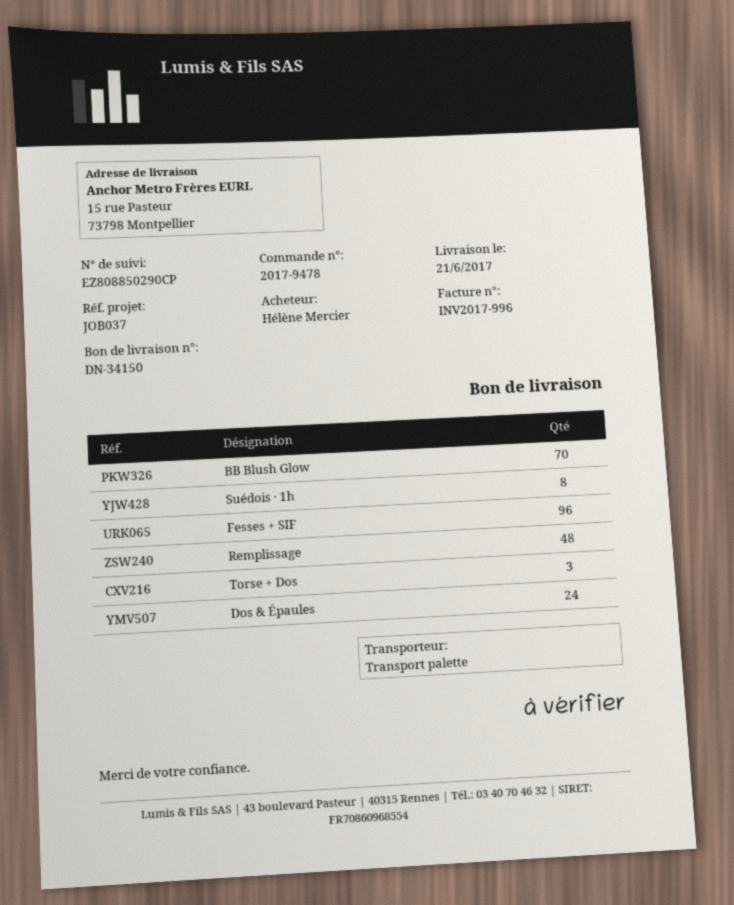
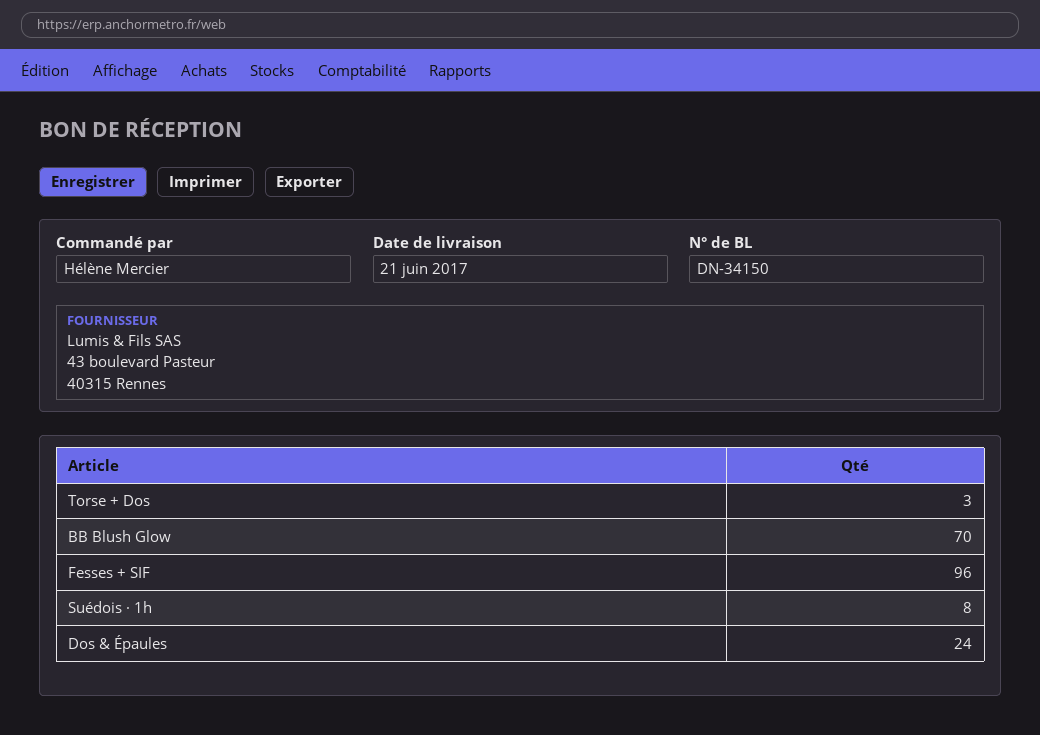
Remplissage: 48 -> none

